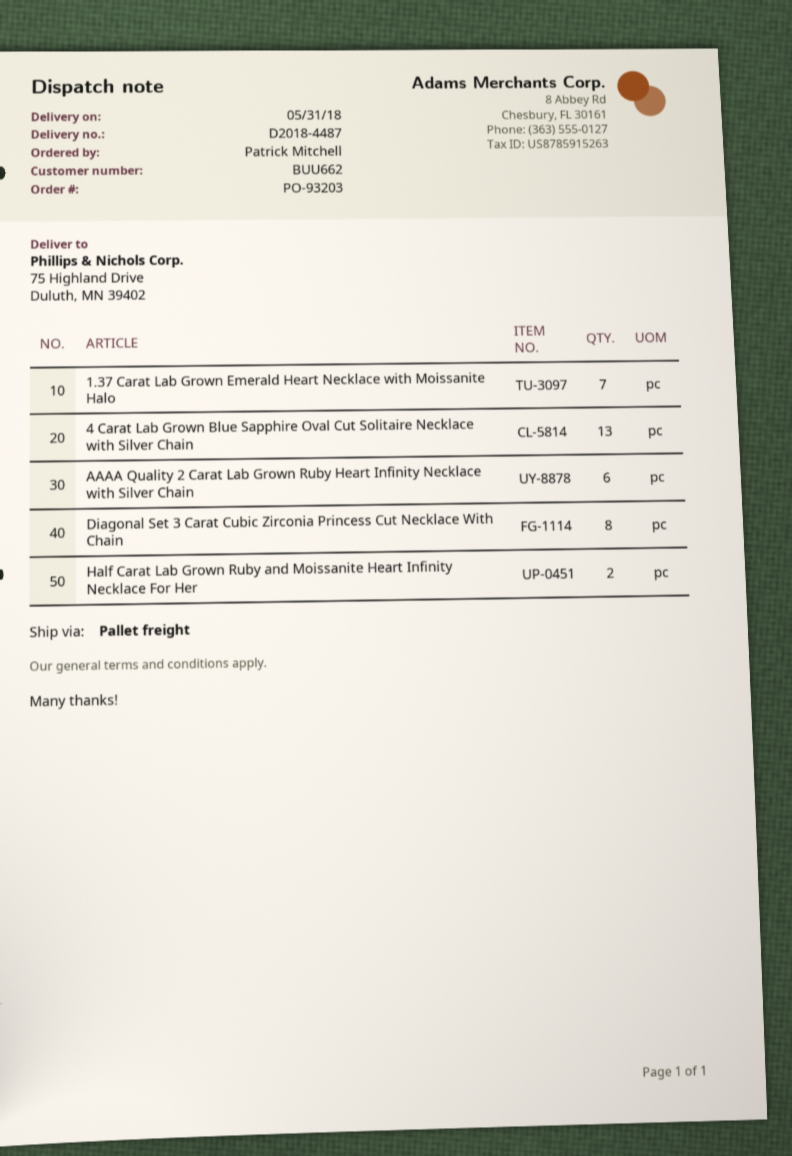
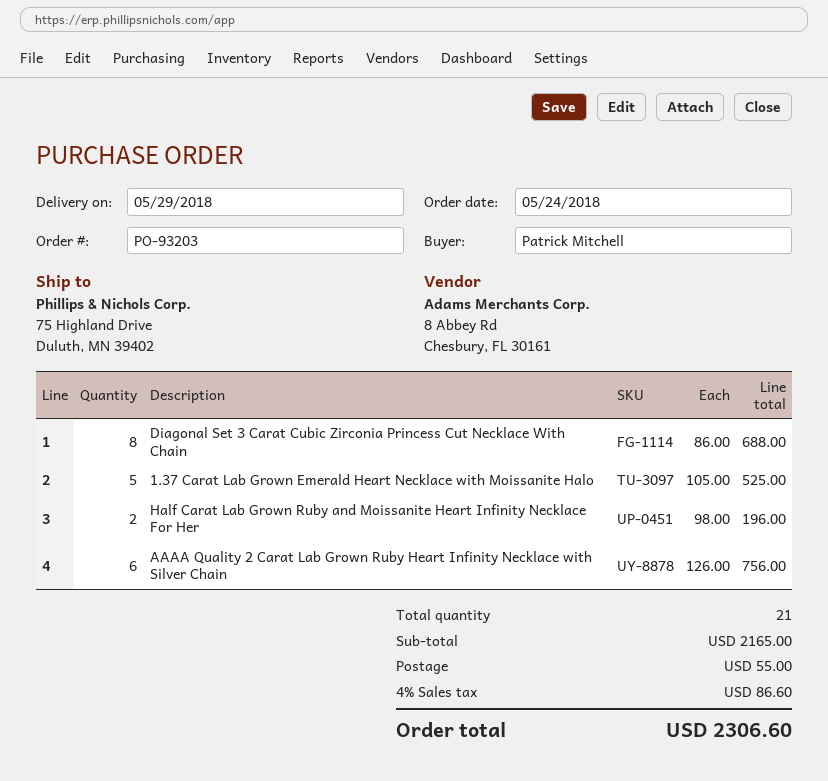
delivery date: 2018-05-31 -> 2018-05-29
1.37 Carat Lab Grown Emerald Heart Necklace with Moissanite Halo: 7 -> 5
4 Carat Lab Grown Blue Sapphire Oval Cut Solitaire Necklace with Silver Chain: 13 -> none

